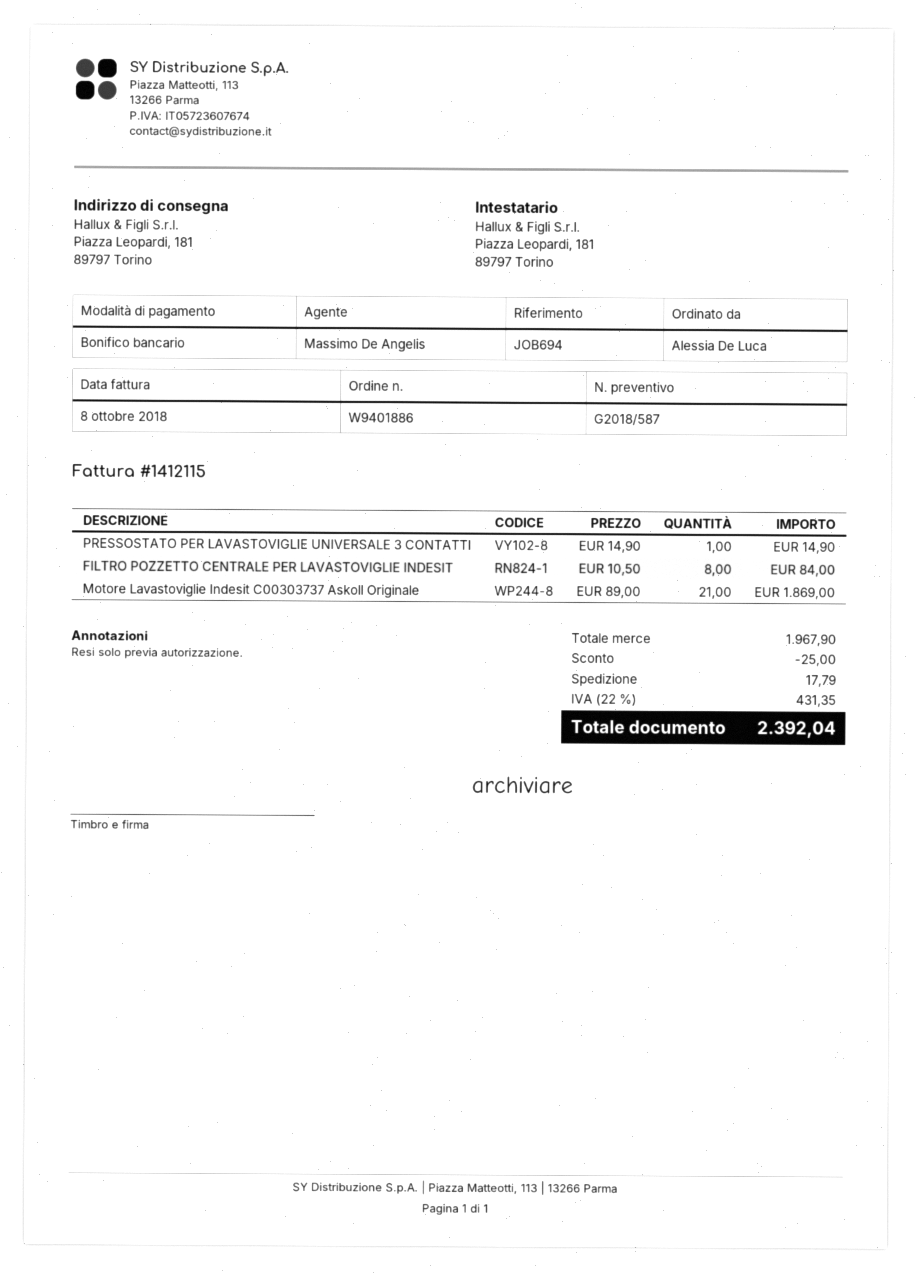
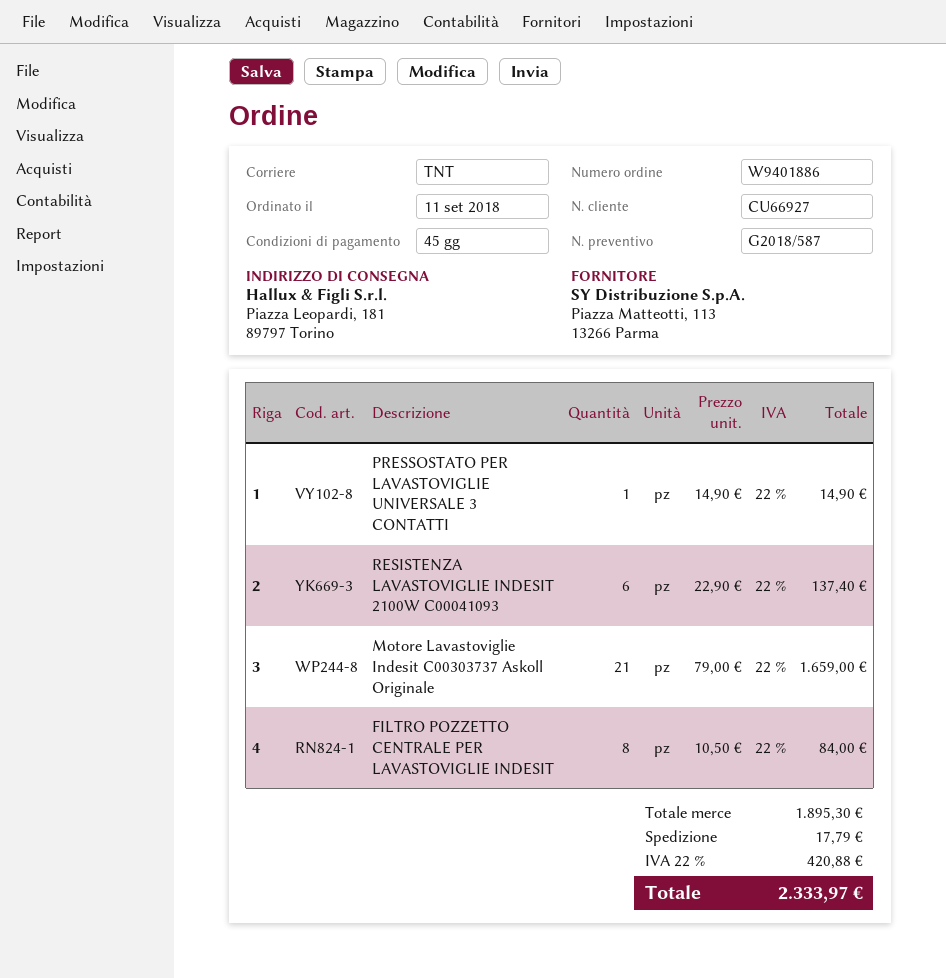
Motore Lavastoviglie Indesit C00303737 Askoll Originale: 21 x 89.00 = 1869.00 -> 21 x 79.00 = 1659.00
RESISTENZA LAVASTOVIGLIE INDESIT 2100W C00041093: none -> 6 x 22.90 = 137.40
subtotal: 1967.90 -> 1895.30
discount: 25.00 -> none
tax: 22% = 431.35 -> 22% = 420.88
total: 2392.04 -> 2333.97

